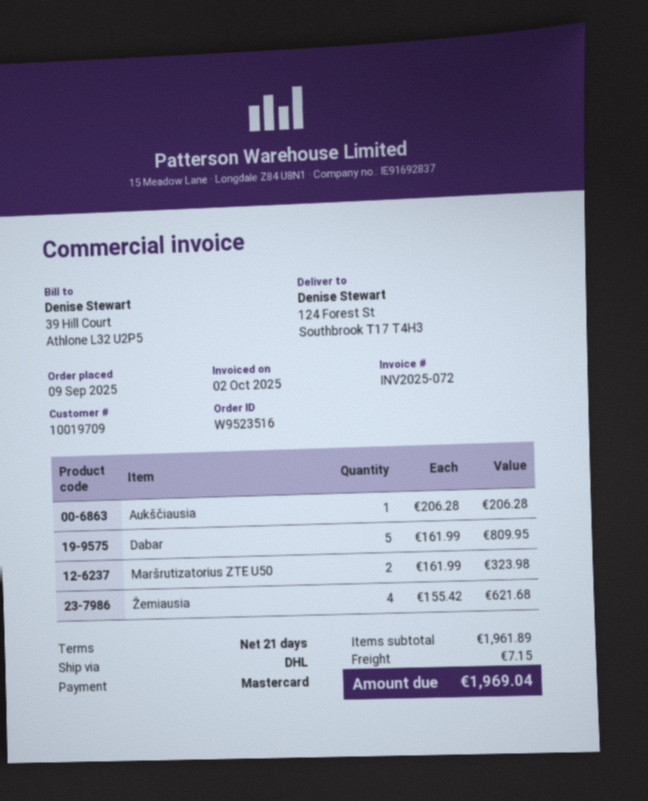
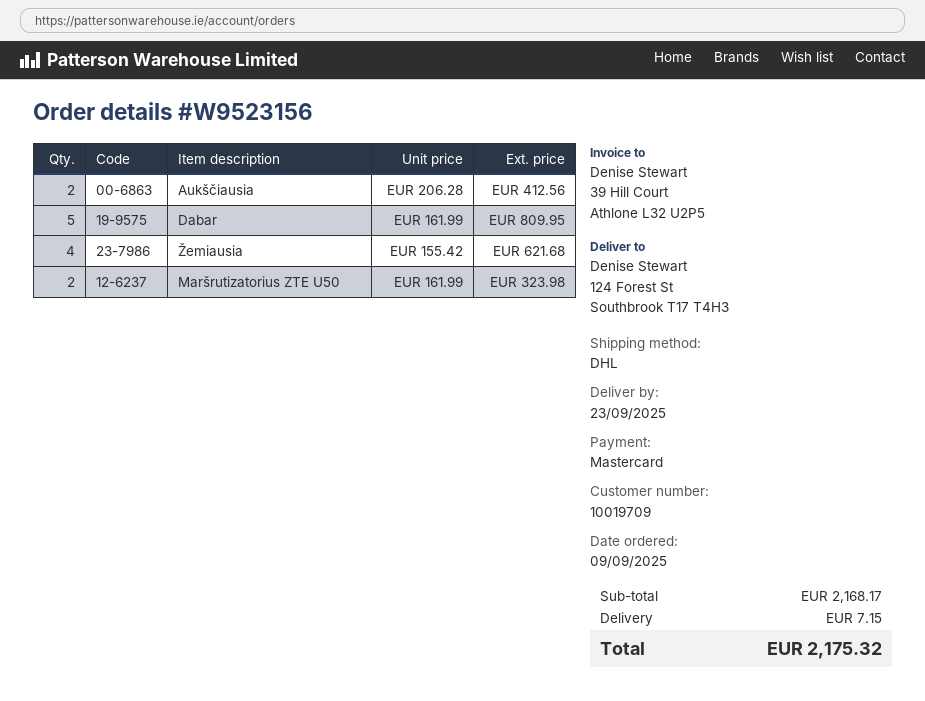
order number: W9523516 -> W9523156
Aukščiausia: 1 x 206.28 = 206.28 -> 2 x 206.28 = 412.56
subtotal: 1961.89 -> 2168.17
total: 1969.04 -> 2175.32

